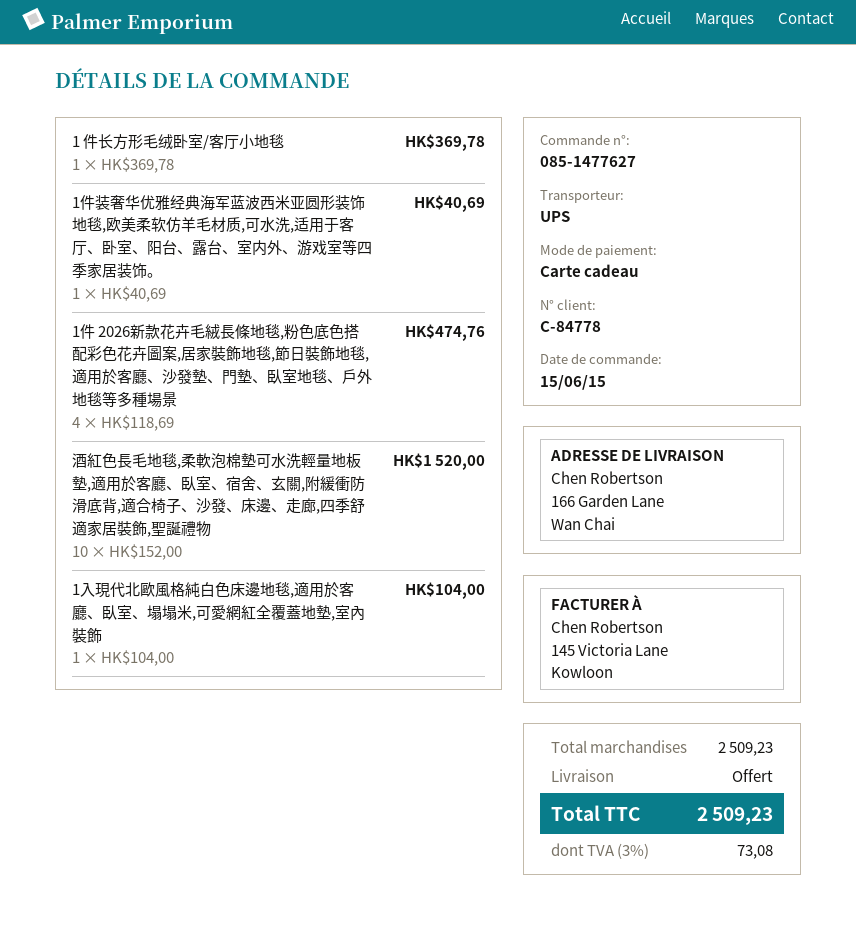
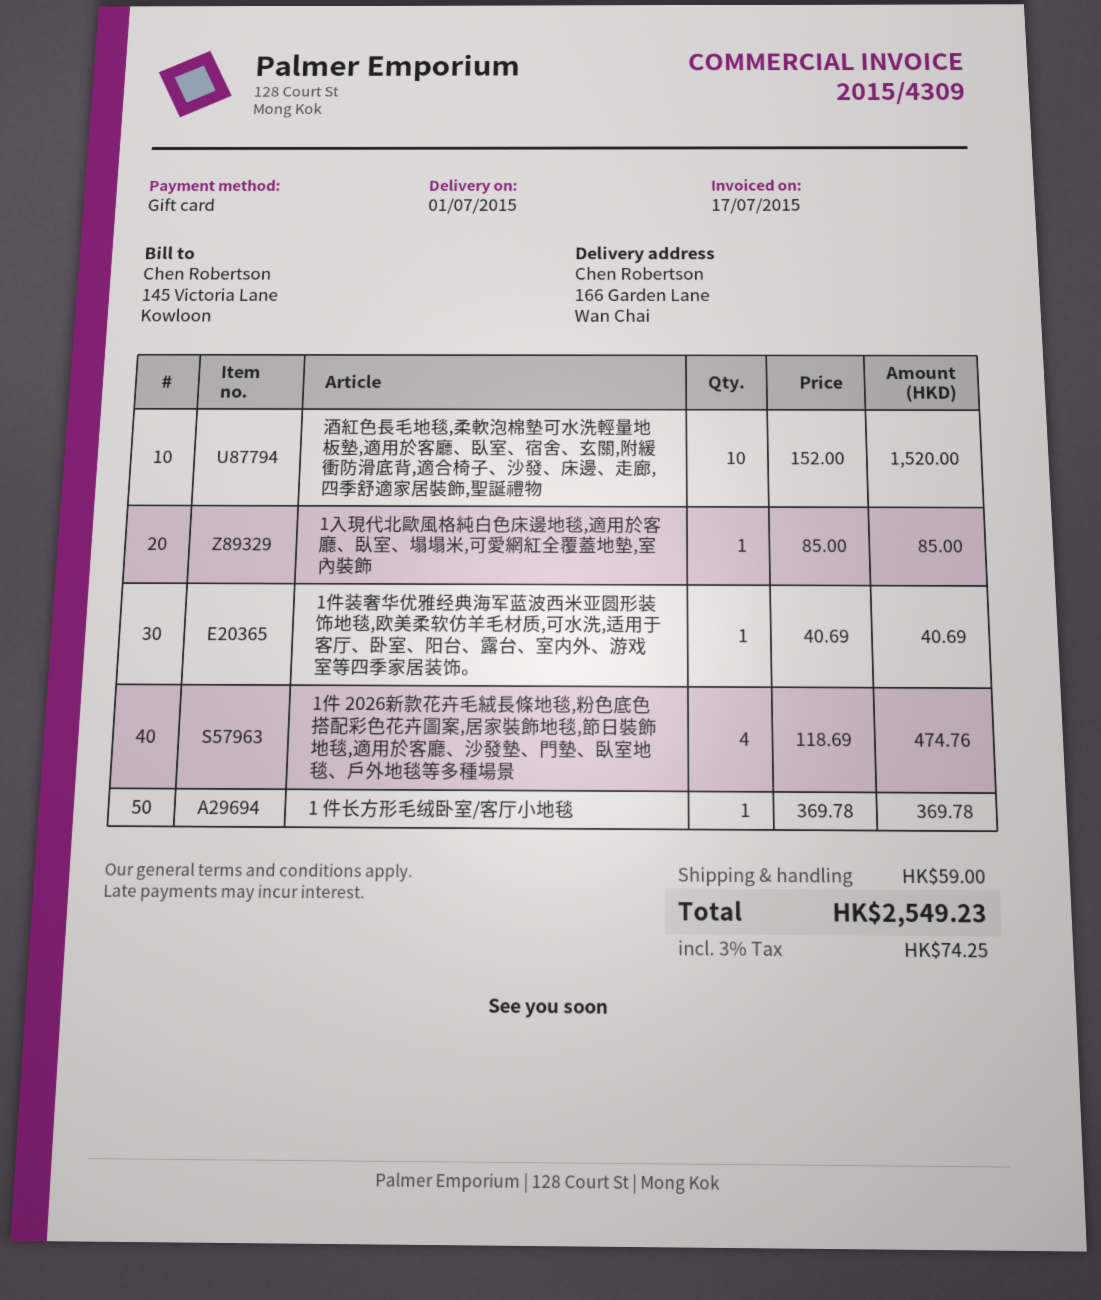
1入現代北歐風格純白色床邊地毯,適用於客廳、臥室、塌塌米,可愛網紅全覆蓋地墊,室內裝飾: 1 x 104.00 = 104.00 -> 1 x 85.00 = 85.00
shipping: 0.00 -> 59.00
tax: 3% = 73.08 -> 3% = 74.25
total: 2509.23 -> 2549.23

